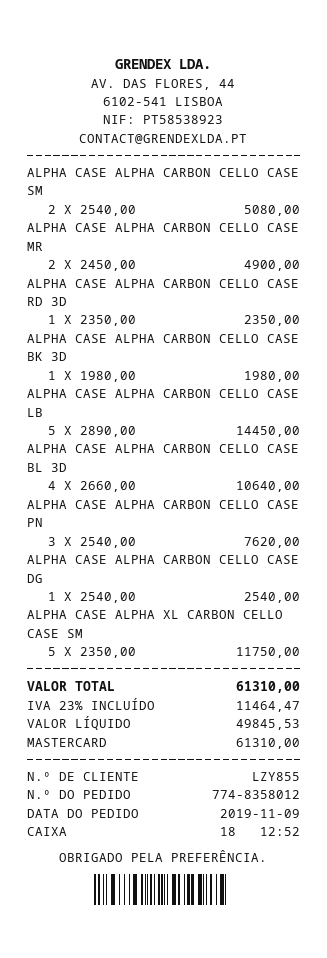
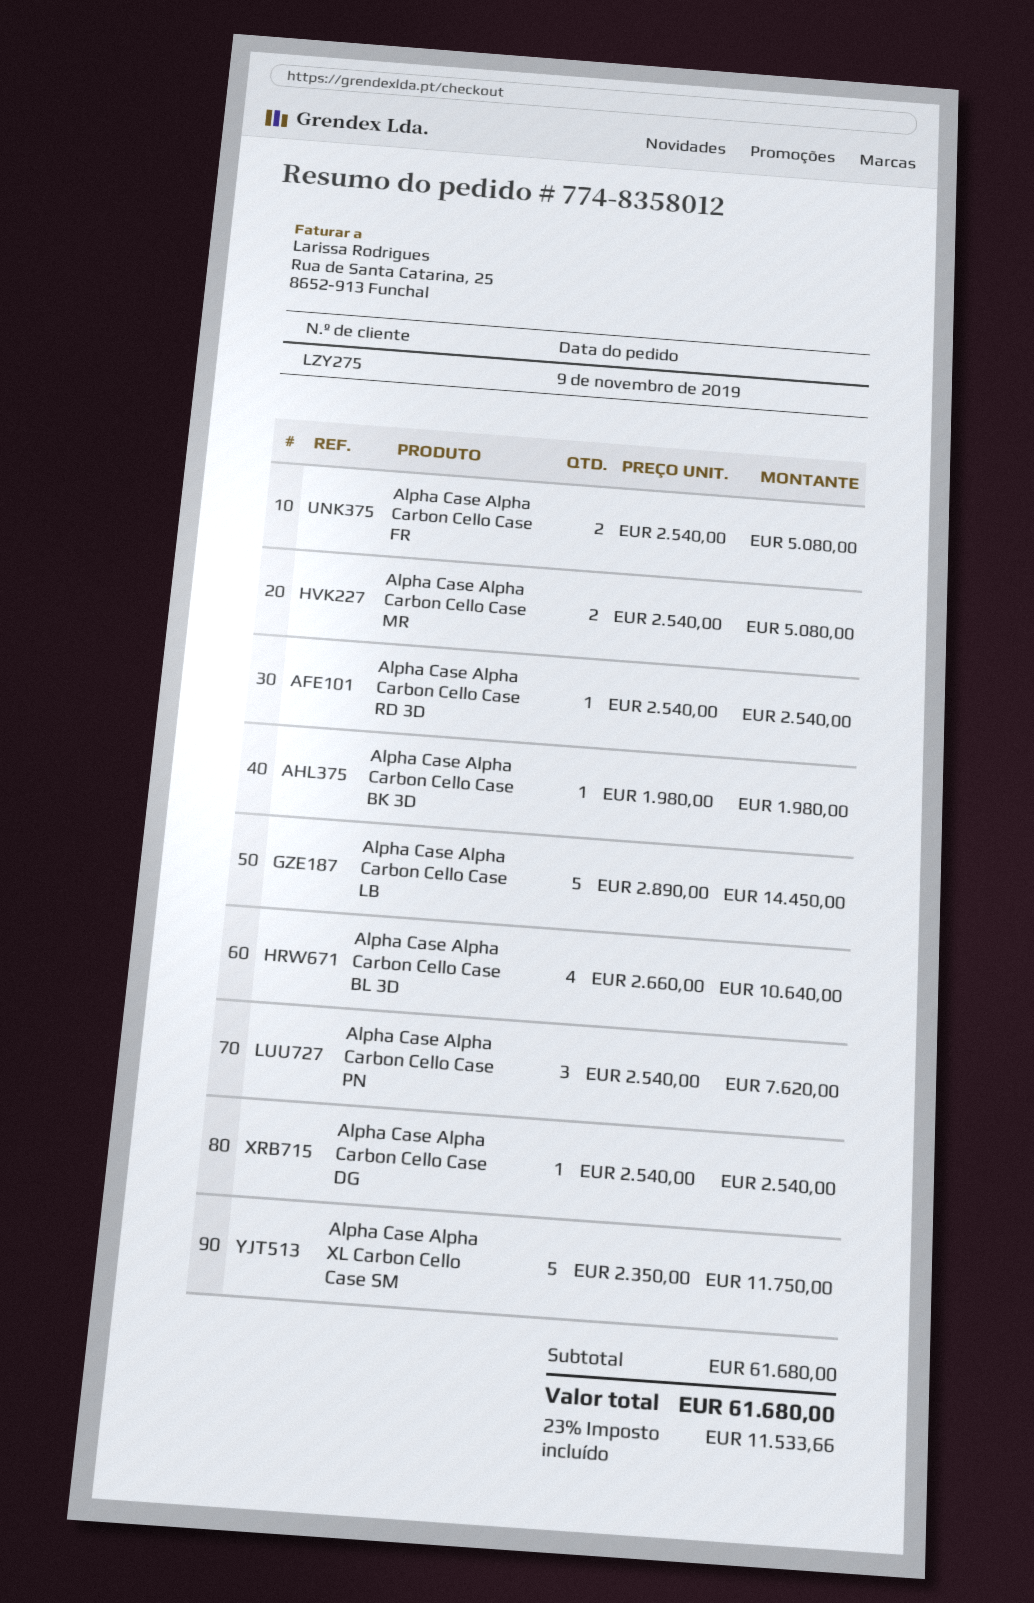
customer number: LZY855 -> LZY275
ALPHA CASE ALPHA CARBON CELLO CASE SM: 2 x 2540.00 = 5080.00 -> none
ALPHA CASE ALPHA CARBON CELLO CASE MR: 2 x 2450.00 = 4900.00 -> 2 x 2540.00 = 5080.00
ALPHA CASE ALPHA CARBON CELLO CASE RD 3D: 1 x 2350.00 = 2350.00 -> 1 x 2540.00 = 2540.00
Alpha Case Alpha Carbon Cello Case FR: none -> 2 x 2540.00 = 5080.00
tax: 23% = 11464.47 -> 23% = 11533.66
total: 61310.00 -> 61680.00

